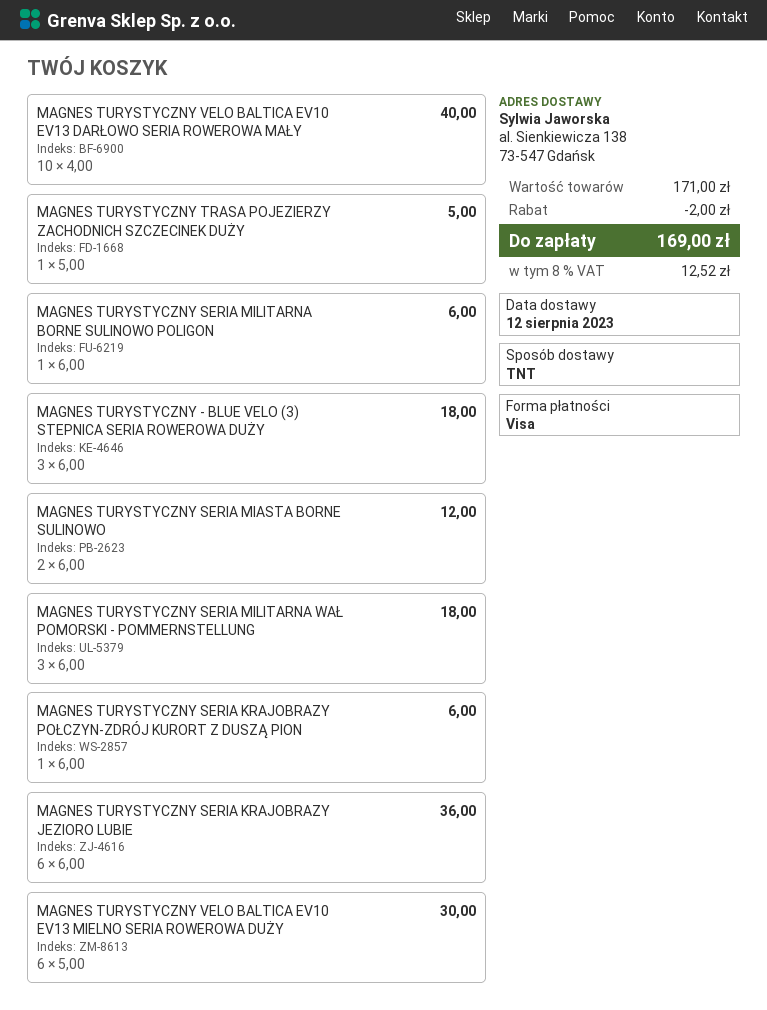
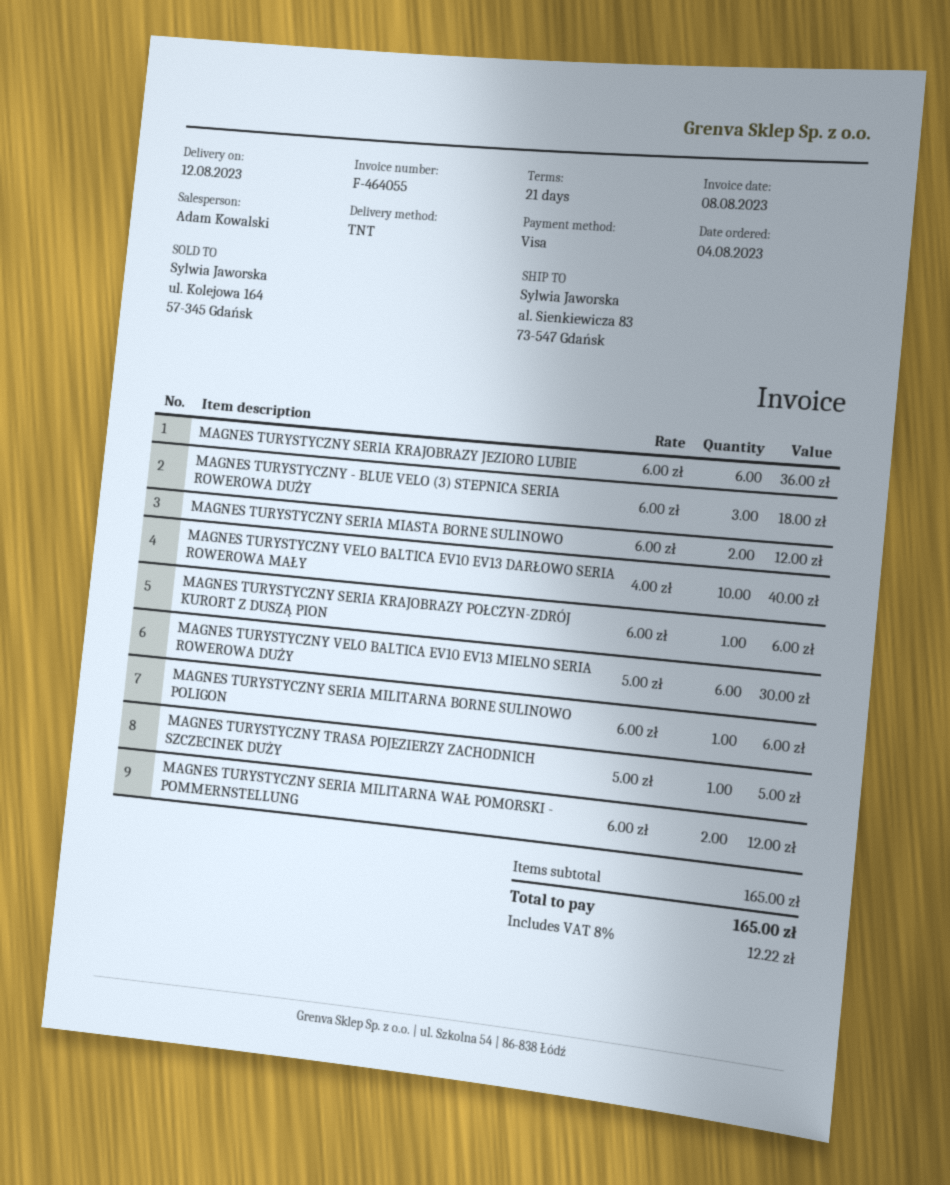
ship to: al. Sienkiewicza 138, 73-547 Gdańsk -> al. Sienkiewicza 83, 73-547 Gdańsk
MAGNES TURYSTYCZNY SERIA MILITARNA WAŁ POMORSKI - POMMERNSTELLUNG: 3 x 6.00 = 18.00 -> 2 x 6.00 = 12.00
subtotal: 171.00 -> 165.00
discount: 2.00 -> none
tax: 8% = 12.52 -> 8% = 12.22
total: 169.00 -> 165.00

